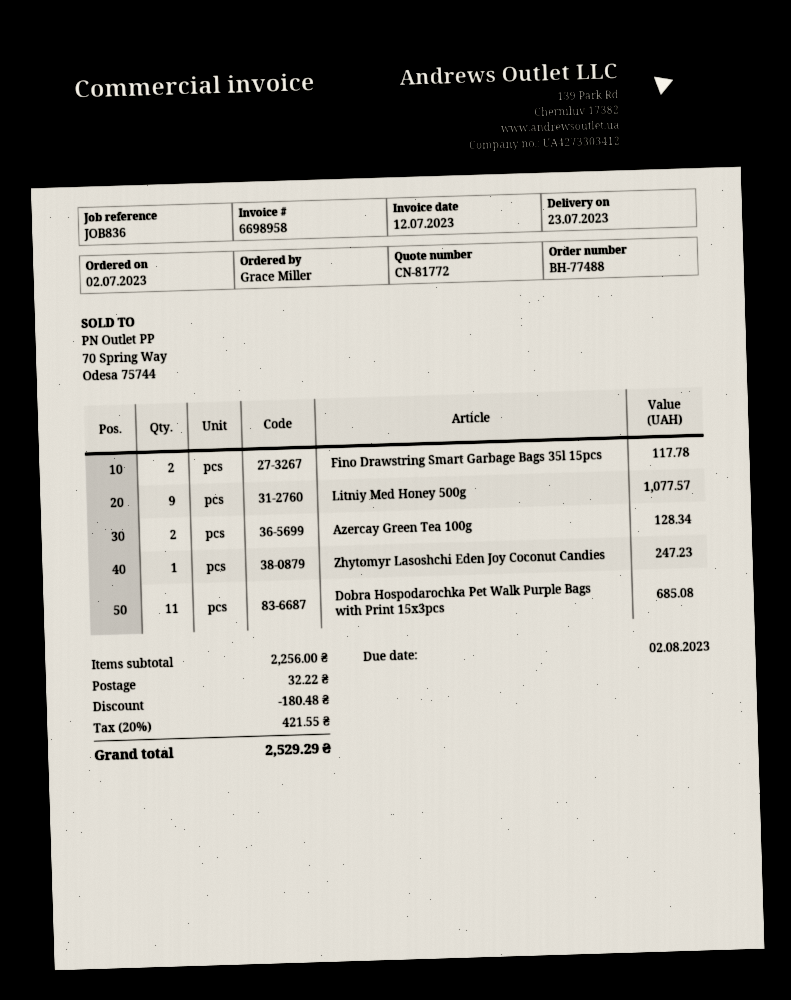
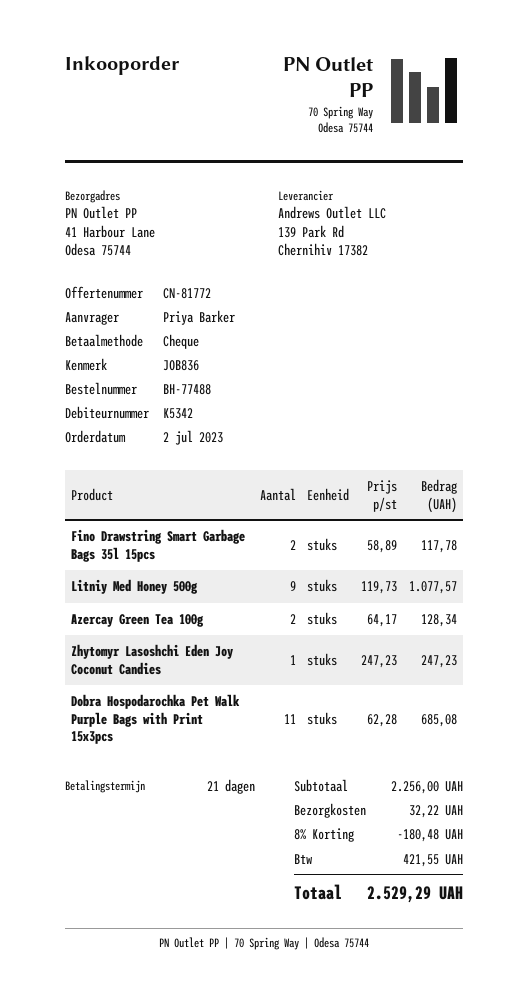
ordered by: Grace Miller -> Priya Barker

